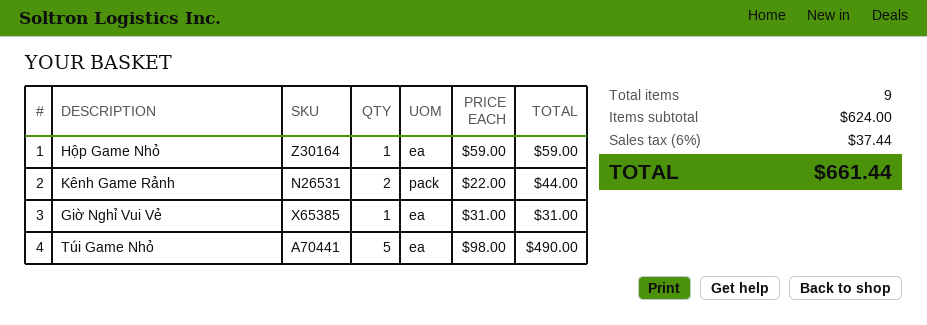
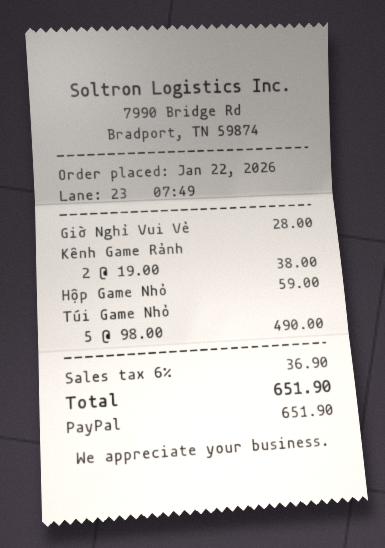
Kênh Game Rảnh: 2 x 22.00 = 44.00 -> 2 x 19.00 = 38.00
Giờ Nghỉ Vui Vẻ: 1 x 31.00 = 31.00 -> 1 x 28.00 = 28.00
tax: 6% = 37.44 -> 6% = 36.90
total: 661.44 -> 651.90

